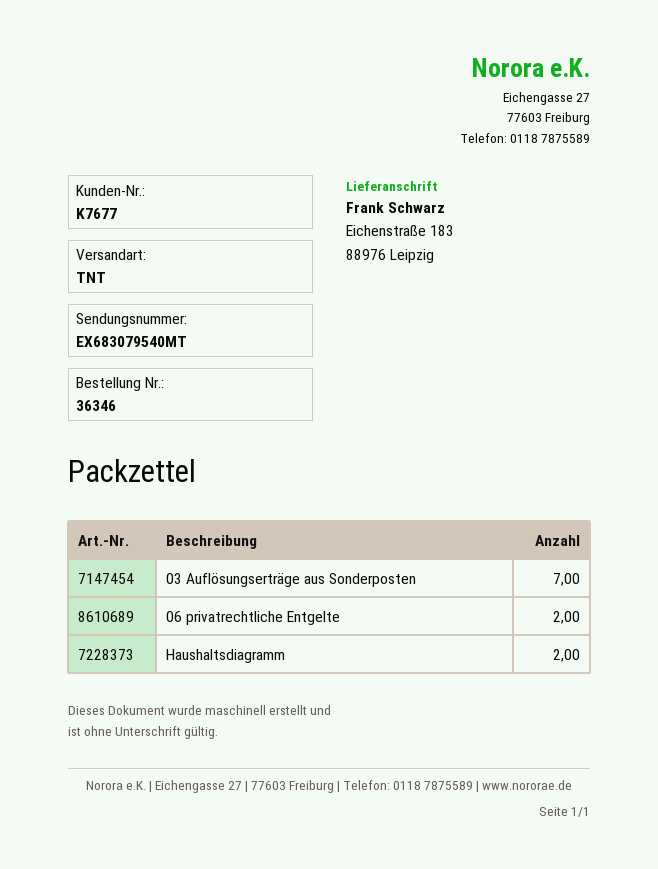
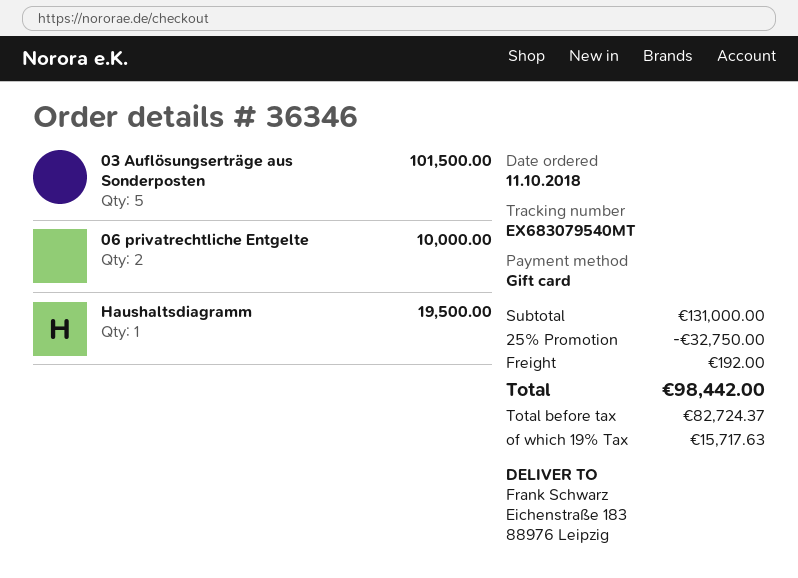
03 Auflösungserträge aus Sonderposten: 7 -> 5
Haushaltsdiagramm: 2 -> 1

